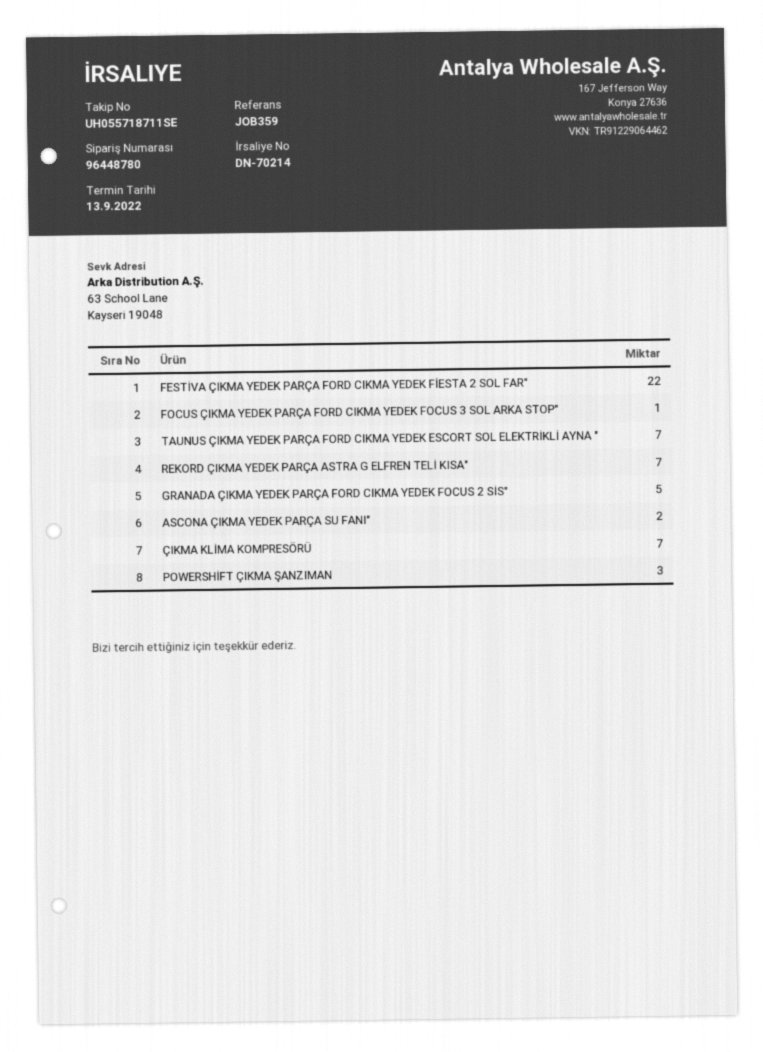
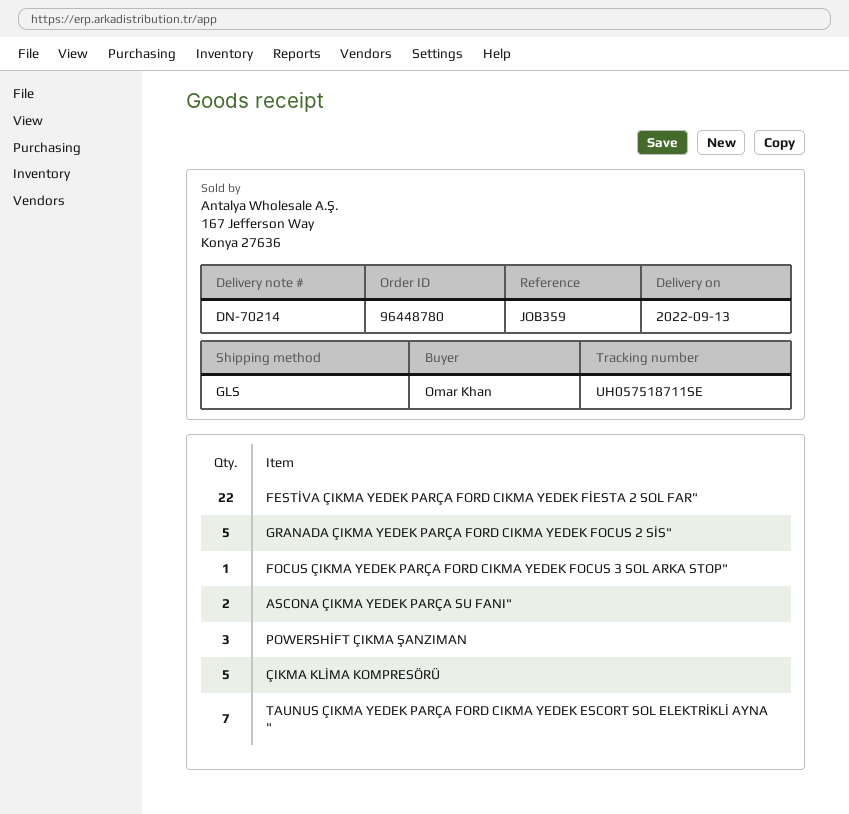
tracking number: UH055718711SE -> UH057518711SE
REKORD ÇIKMA YEDEK PARÇA ASTRA G ELFREN TELİ KISA": 7 -> none
ÇIKMA KLİMA KOMPRESÖRÜ: 7 -> 5

